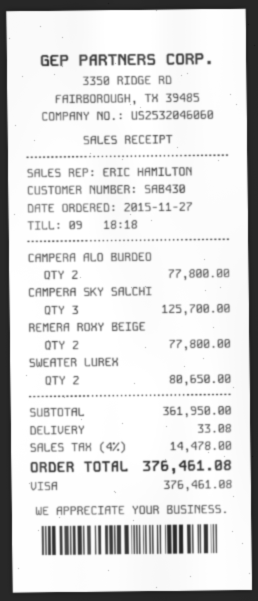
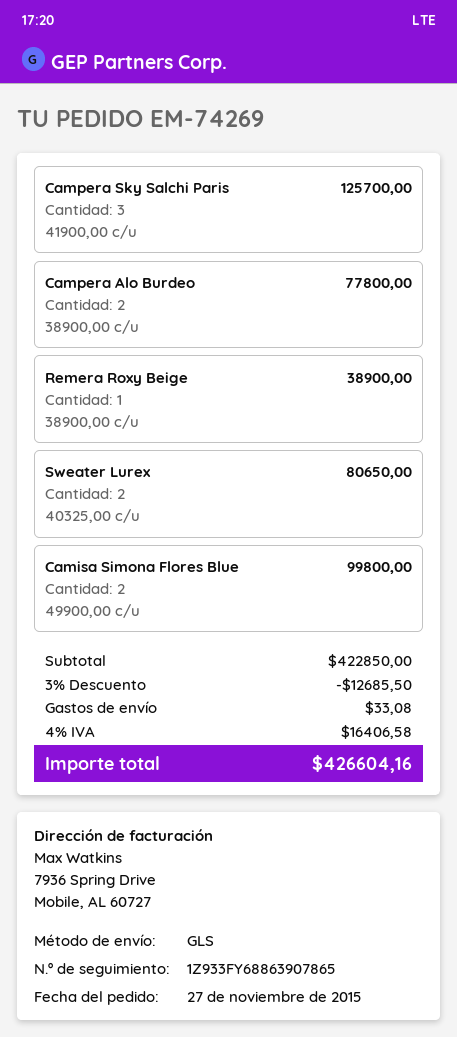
REMERA ROXY BEIGE: 2 for 77800.00 -> 1 for 38900.00
Camisa Simona Flores Blue: none -> 2 for 99800.00
subtotal: 361950.00 -> 422850.00
discount: none -> 3% = 12685.50
tax: 4% = 14478.00 -> 4% = 16406.58
total: 376461.08 -> 426604.16

